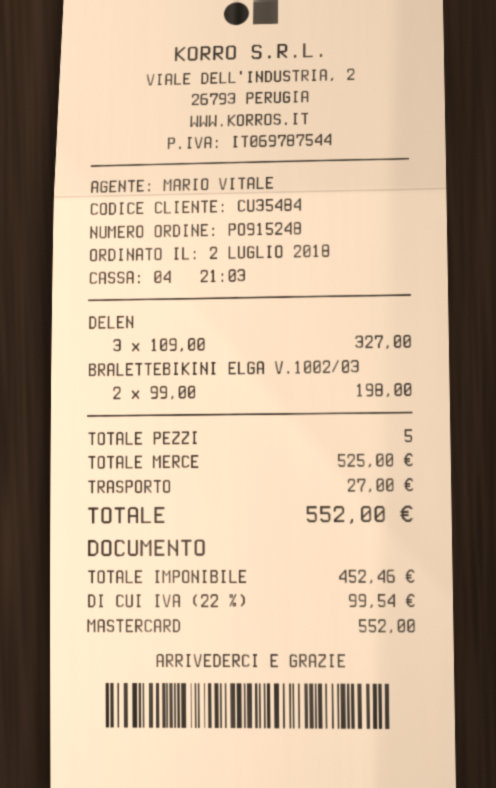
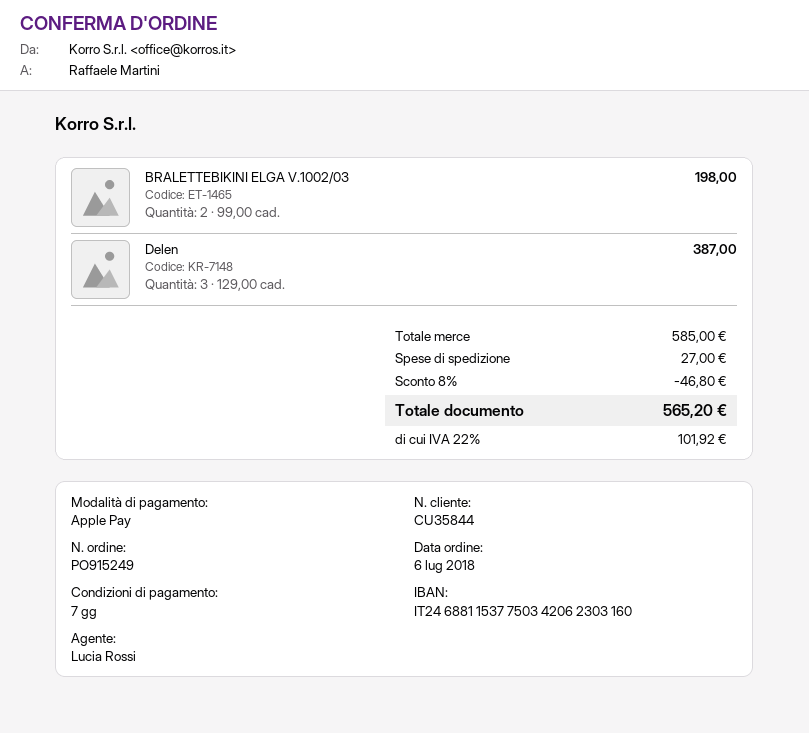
order number: PO915248 -> PO915249
order date: 2018-07-02 -> 2018-07-06
customer number: CU35484 -> CU35844
sales rep: MARIO VITALE -> Lucia Rossi
payment method: Mastercard -> Apple Pay
DELEN: 3 x 109.00 = 327.00 -> 3 x 129.00 = 387.00
subtotal: 525.00 -> 585.00
discount: none -> 8% = 46.80
tax: 22% = 99.54 -> 22% = 101.92
total: 552.00 -> 565.20

